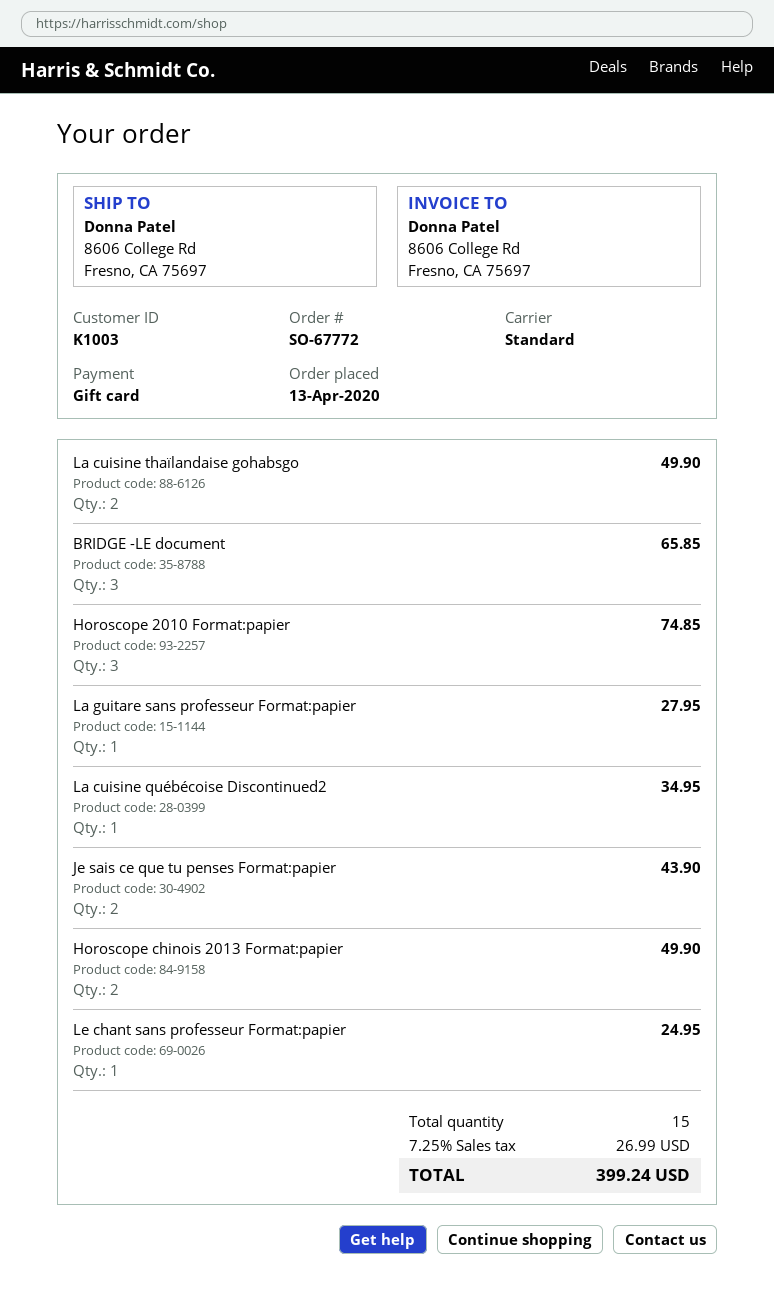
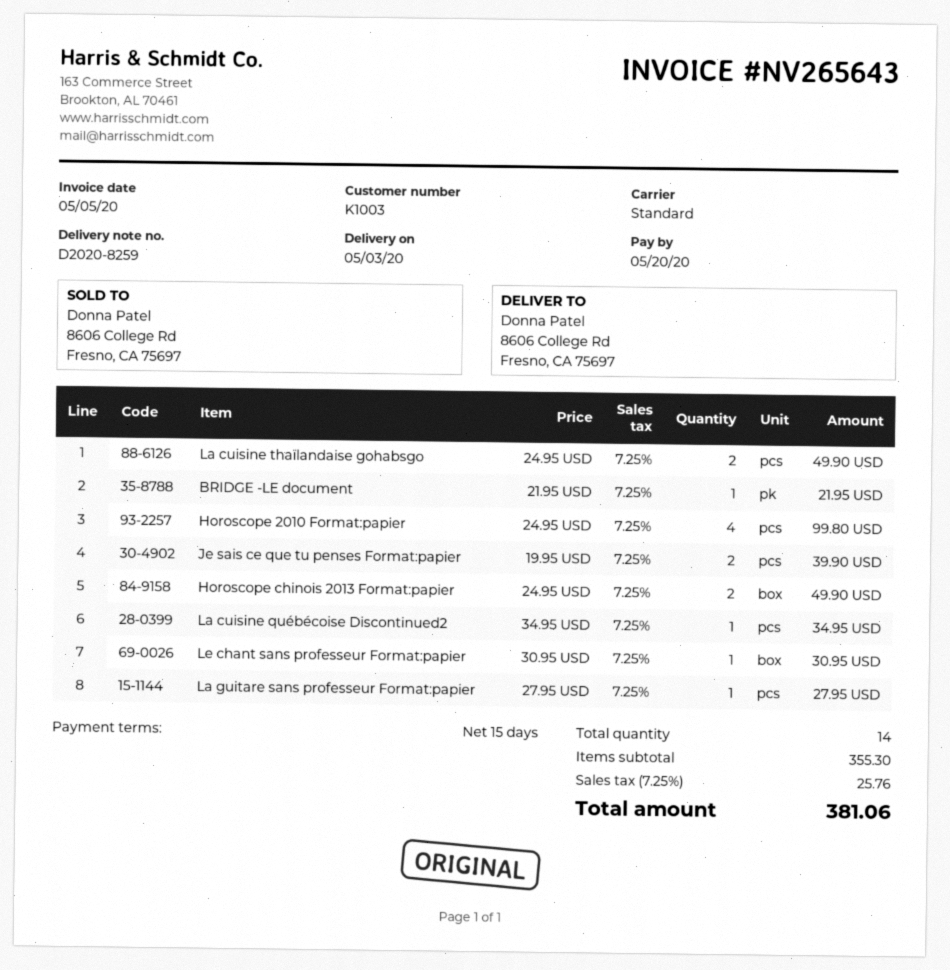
BRIDGE -LE document: 3 for 65.85 -> 1 for 21.95
Horoscope 2010 Format:papier: 3 for 74.85 -> 4 for 99.80
Je sais ce que tu penses Format:papier: 2 for 43.90 -> 2 for 39.90
Le chant sans professeur Format:papier: 1 for 24.95 -> 1 for 30.95
total quantity: 15 -> 14
tax: 7.25% = 26.99 -> 7.25% = 25.76
total: 399.24 -> 381.06

